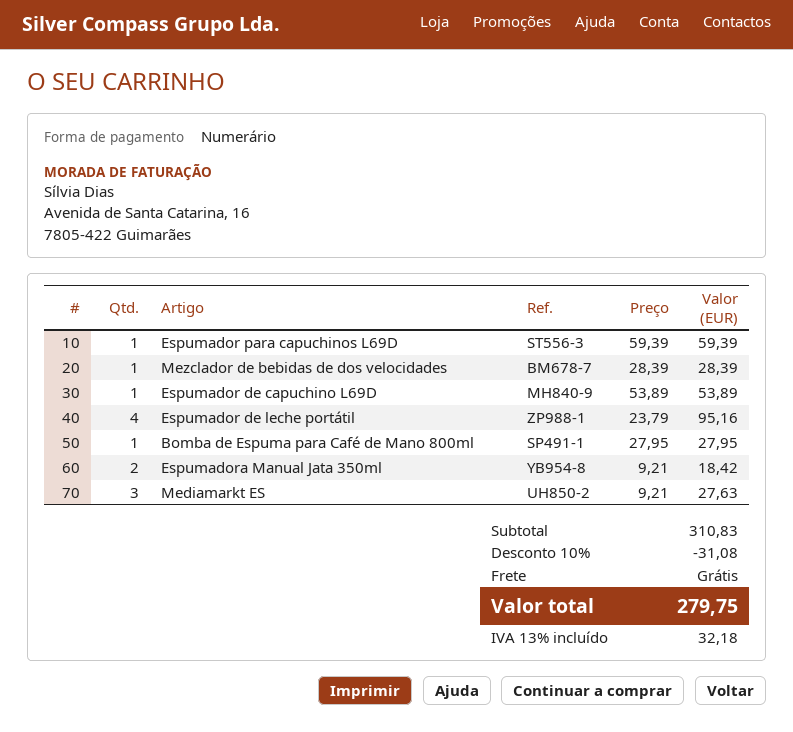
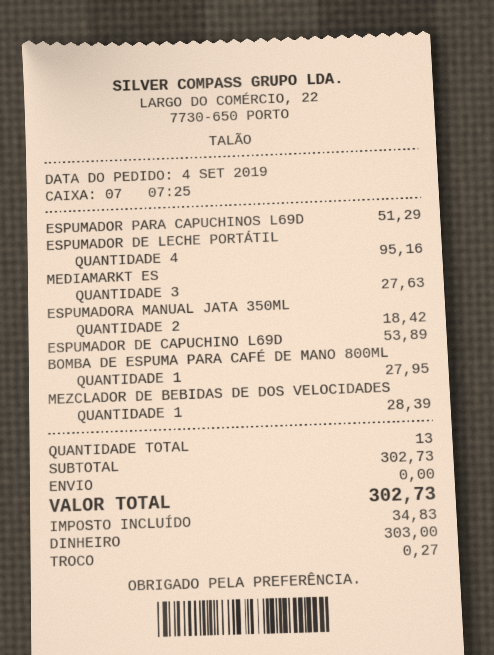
Espumador para capuchinos L69D: 1 for 59.39 -> 1 for 51.29
subtotal: 310.83 -> 302.73
discount: 10% = 31.08 -> none
tax: 32.18 -> 34.83
total: 279.75 -> 302.73

